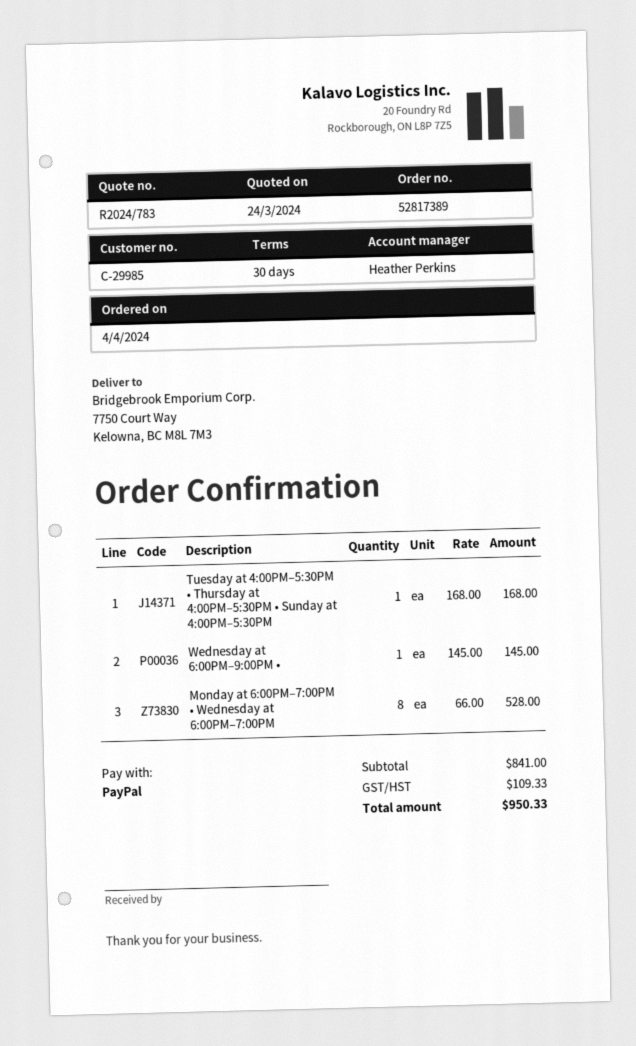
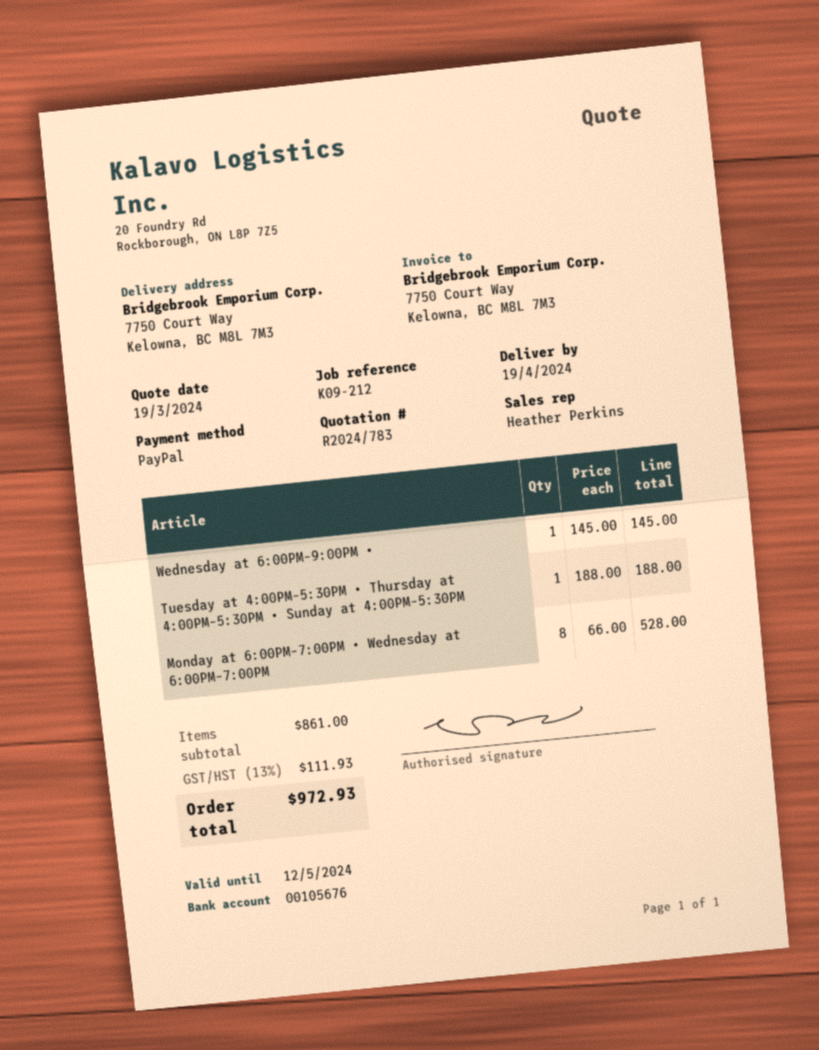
quote date: 2024-03-24 -> 2024-03-19
Tuesday at 4:00PM–5:30PM • Thursday at 4:00PM–5:30PM • Sunday at 4:00PM–5:30PM: 1 x 168.00 = 168.00 -> 1 x 188.00 = 188.00
subtotal: 841.00 -> 861.00
tax: 109.33 -> 111.93
total: 950.33 -> 972.93

